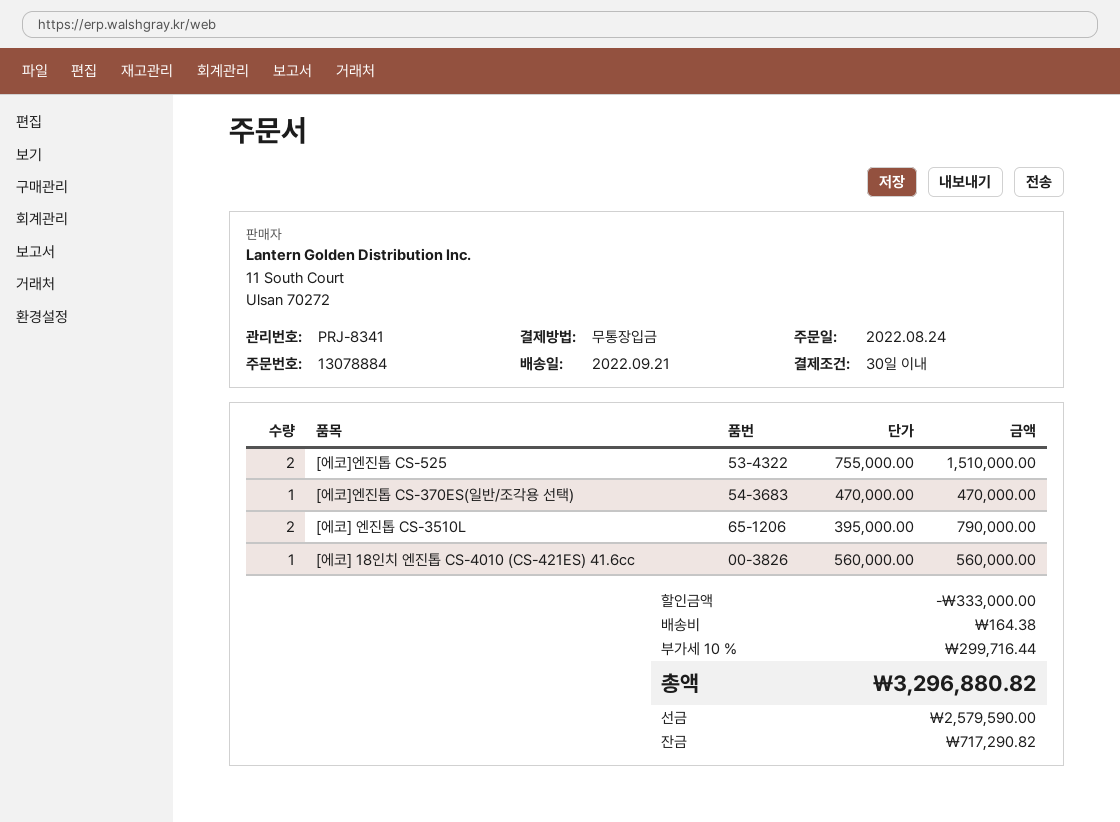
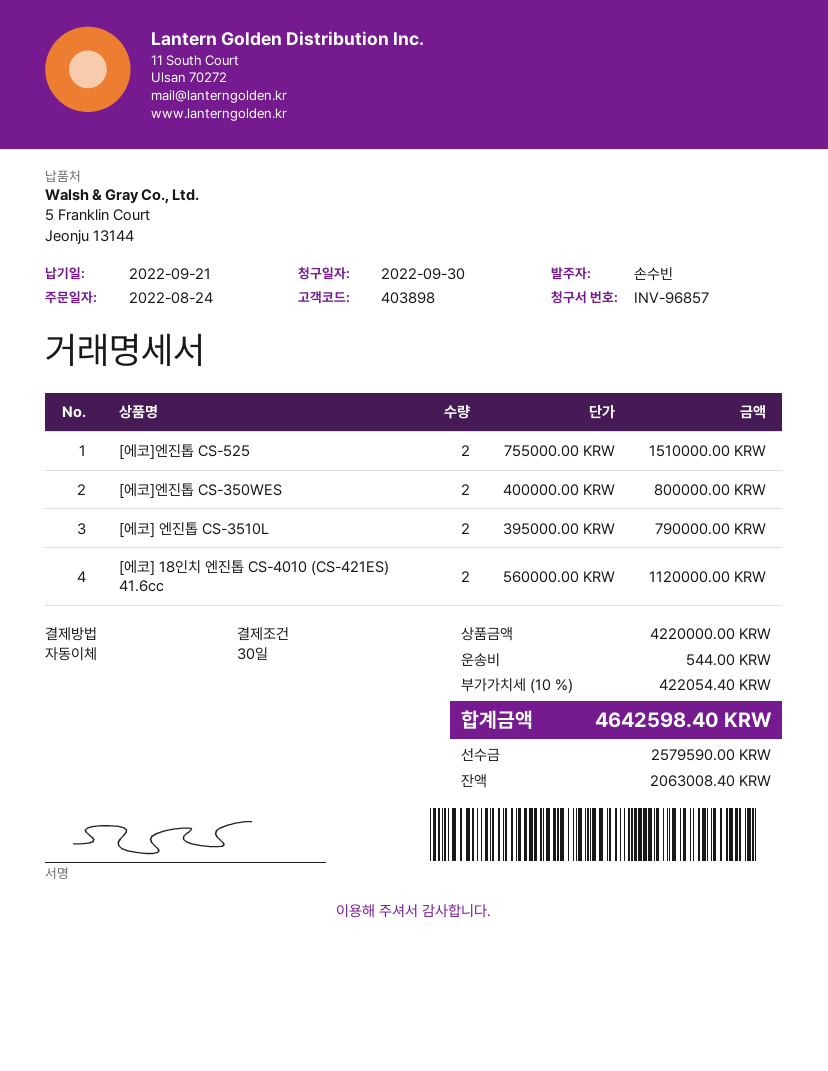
payment method: bank transfer -> direct debit
[에코]엔진톱 CS-370ES(일반/조각용 선택): 1 x 470000.00 = 470000.00 -> none
[에코] 18인치 엔진톱 CS-4010 (CS-421ES) 41.6cc: 1 x 560000.00 = 560000.00 -> 2 x 560000.00 = 1120000.00
[에코]엔진톱 CS-350WES: none -> 2 x 400000.00 = 800000.00
discount: 333000.00 -> none
shipping: 164.38 -> 544.00
tax: 10% = 299716.44 -> 10% = 422054.40
total: 3296880.82 -> 4642598.40
balance: 717290.82 -> 2063008.40

